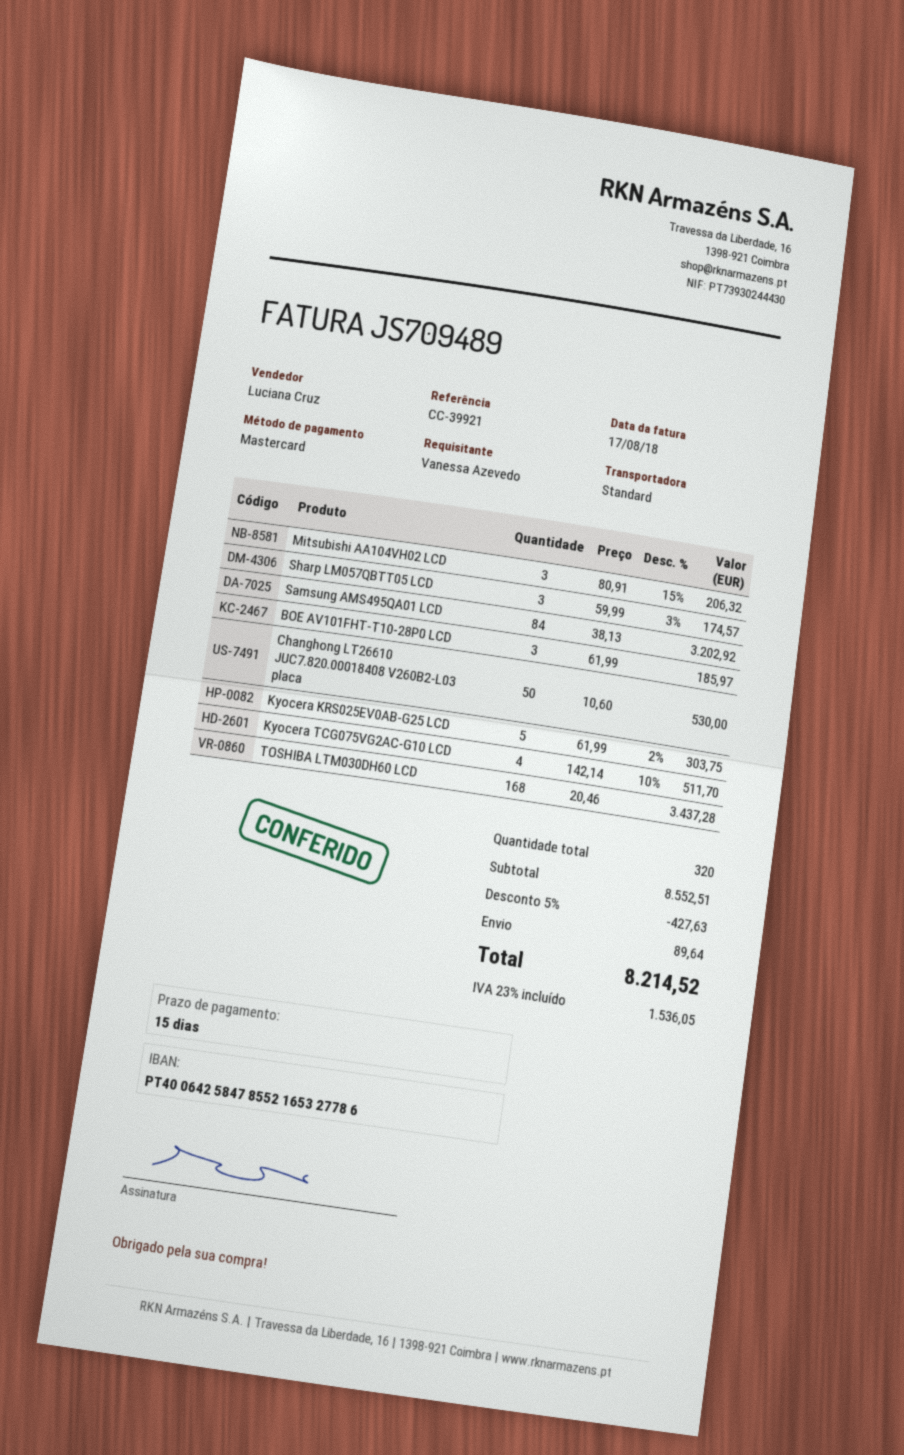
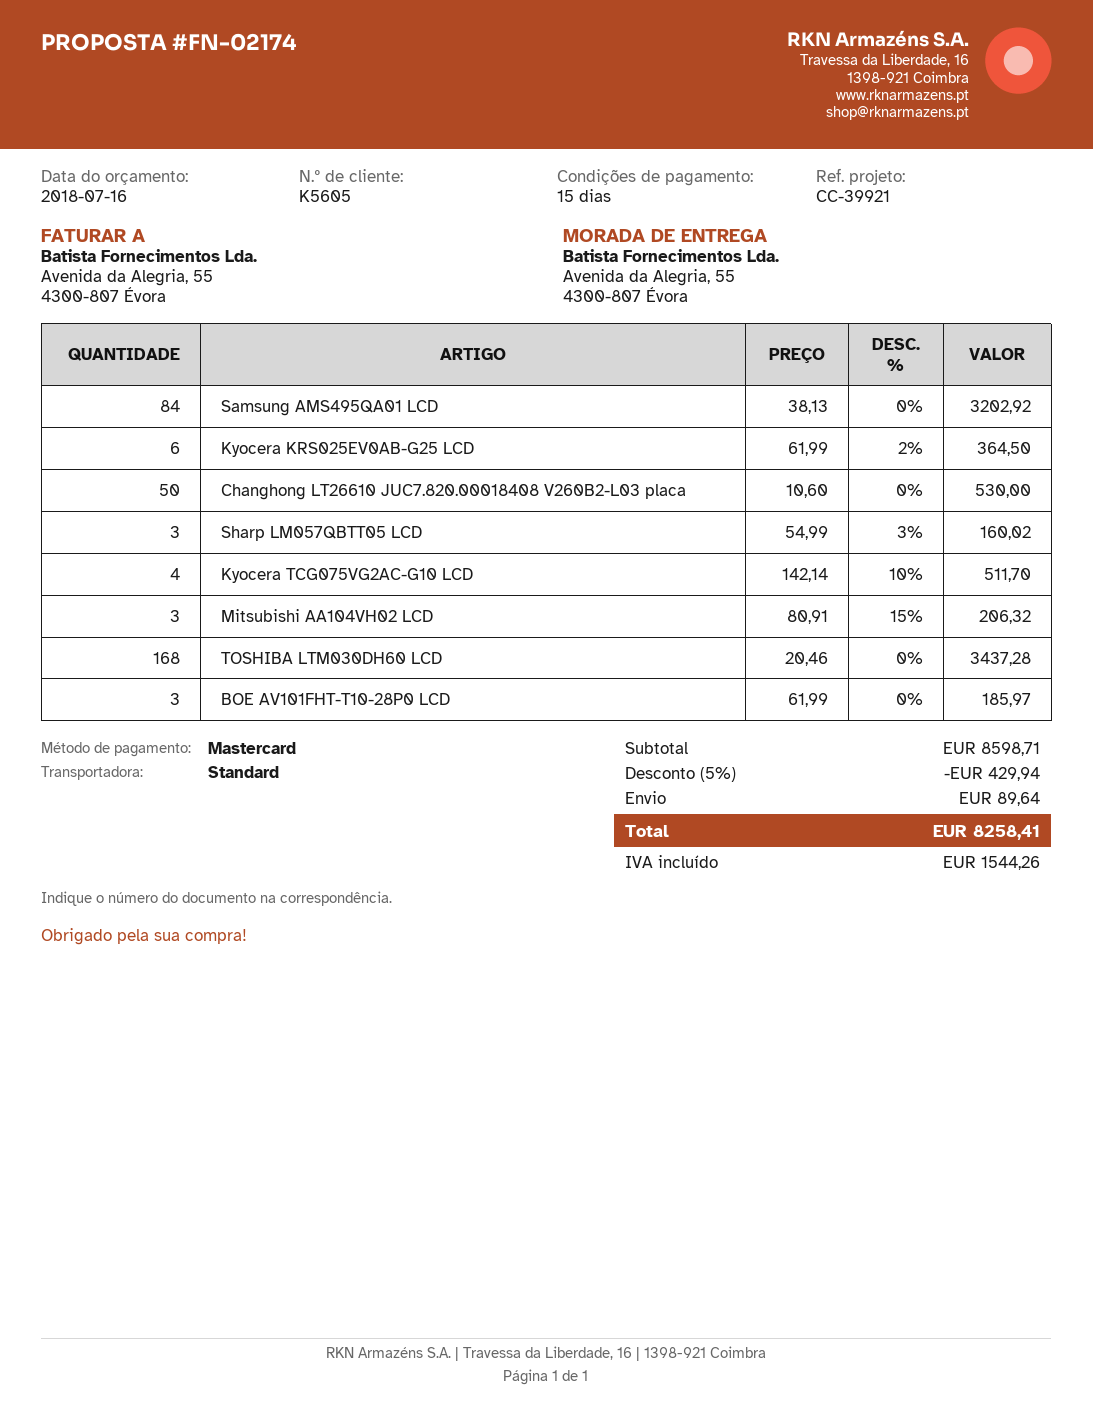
Sharp LM057QBTT05 LCD: 3 x 59.99 - 3% = 174.57 -> 3 x 54.99 - 3% = 160.02
Kyocera KRS025EV0AB-G25 LCD: 5 x 61.99 - 2% = 303.75 -> 6 x 61.99 - 2% = 364.50
subtotal: 8552.51 -> 8598.71
discount: 5% = 427.63 -> 5% = 429.94
tax: 1536.05 -> 1544.26
total: 8214.52 -> 8258.41

